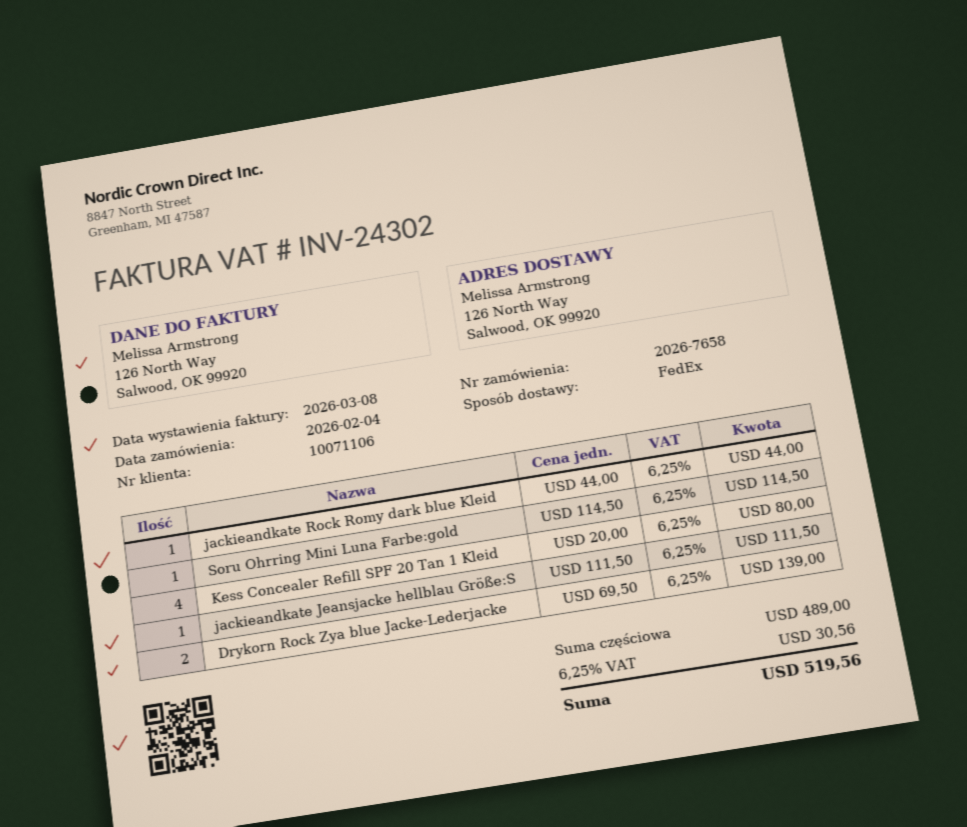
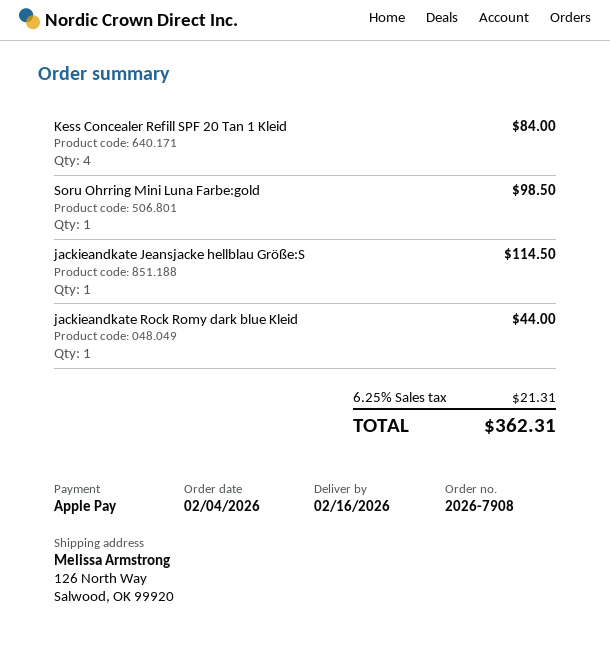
order number: 2026-7658 -> 2026-7908
Soru Ohrring Mini Luna Farbe:gold: 1 for 114.50 -> 1 for 98.50
Kess Concealer Refill SPF 20 Tan 1 Kleid: 4 for 80.00 -> 4 for 84.00
jackieandkate Jeansjacke hellblau Größe:S: 1 for 111.50 -> 1 for 114.50
Drykorn Rock Zya blue Jacke-Lederjacke: 2 for 139.00 -> none
tax: 6.25% = 30.56 -> 6.25% = 21.31
total: 519.56 -> 362.31

